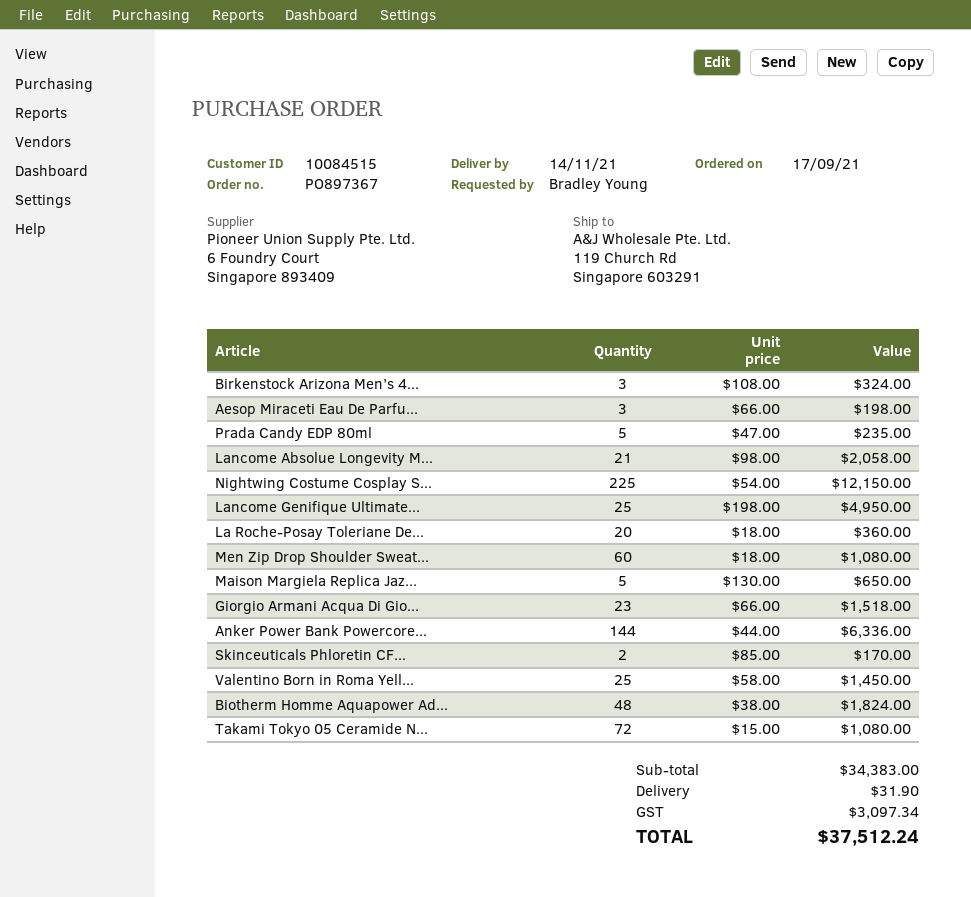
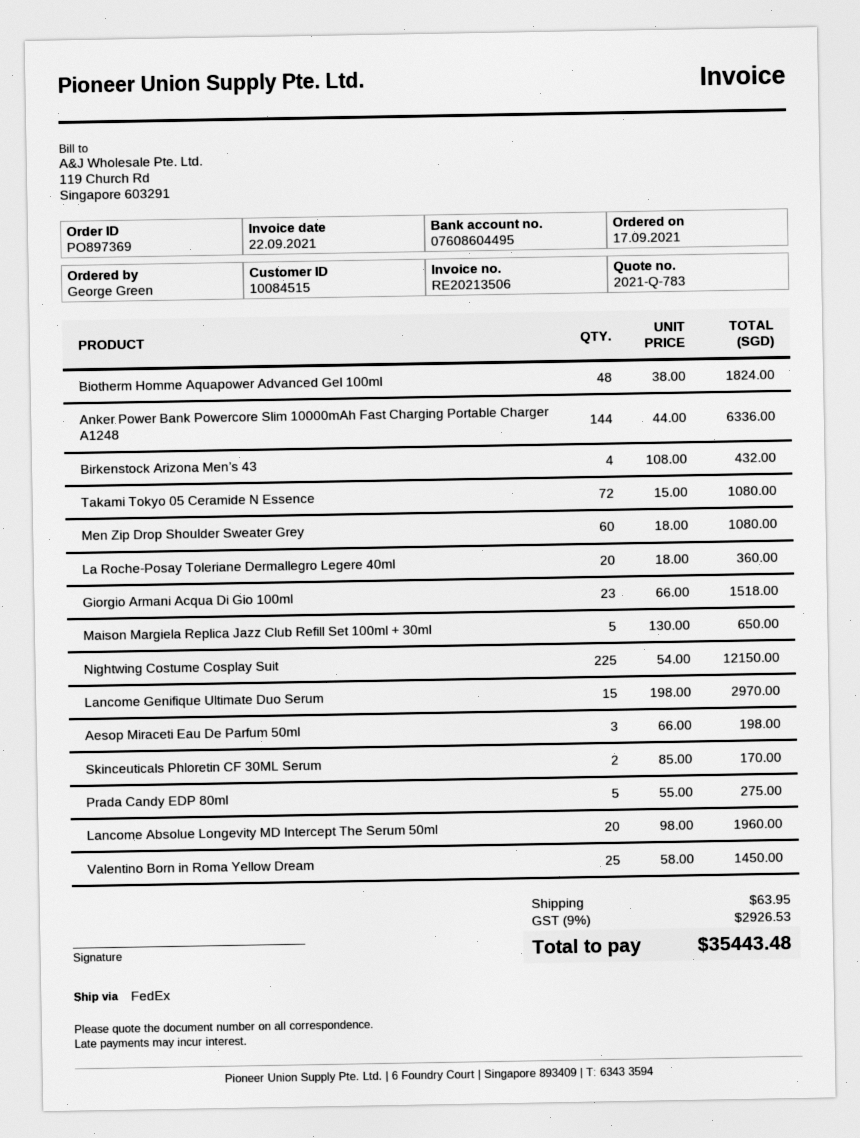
order number: PO897367 -> PO897369
ordered by: Bradley Young -> George Green
Birkenstock Arizona Men’s 4...: 3 x 108.00 = 324.00 -> 4 x 108.00 = 432.00
Prada Candy EDP 80ml: 5 x 47.00 = 235.00 -> 5 x 55.00 = 275.00
Lancome Absolue Longevity M...: 21 x 98.00 = 2058.00 -> 20 x 98.00 = 1960.00
Lancome Genifique Ultimate...: 25 x 198.00 = 4950.00 -> 15 x 198.00 = 2970.00
shipping: 31.90 -> 63.95
tax: 3097.34 -> 2926.53
total: 37512.24 -> 35443.48

